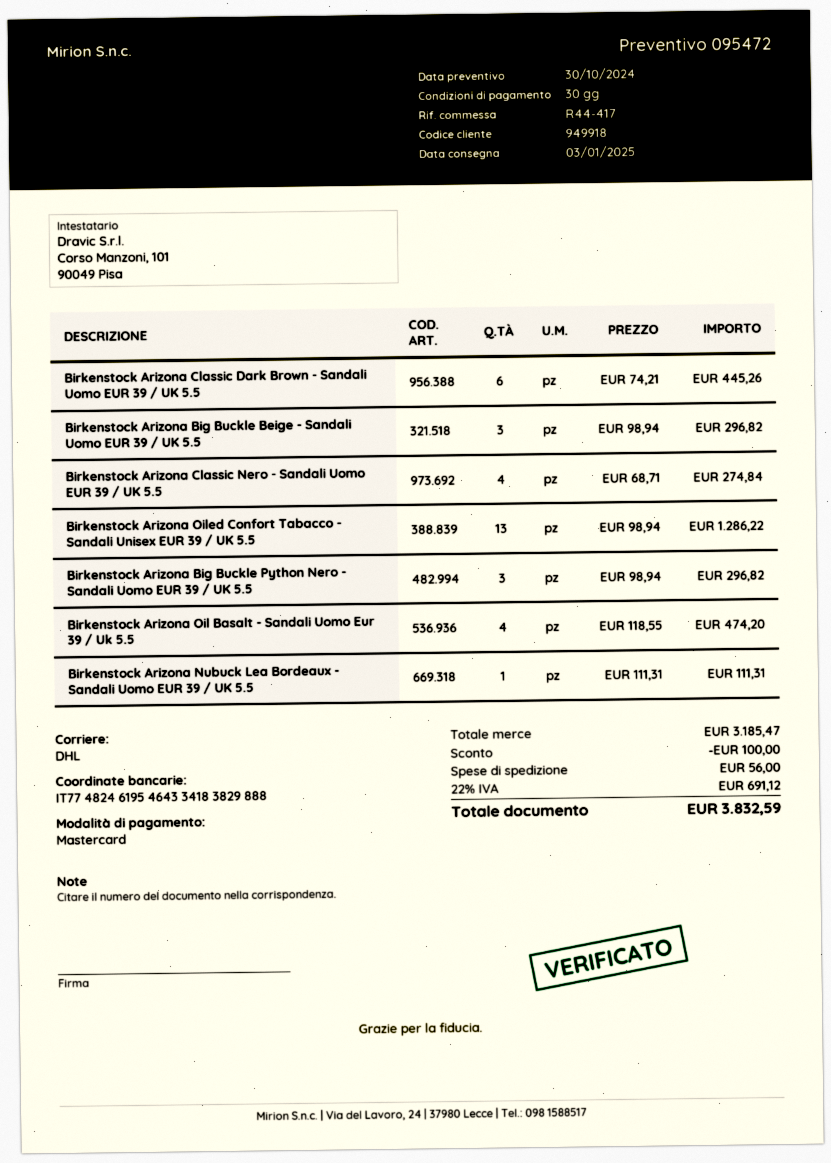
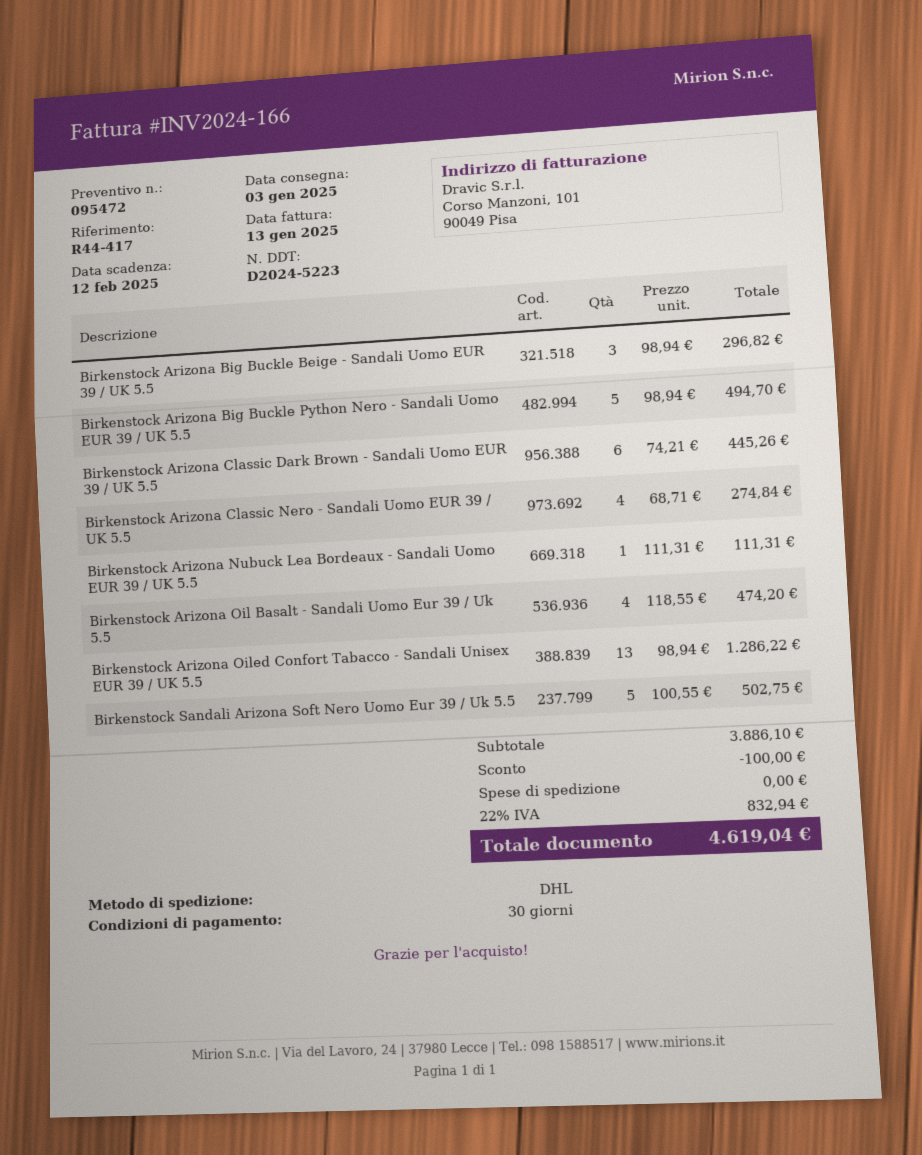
Birkenstock Arizona Big Buckle Python Nero - Sandali Uomo EUR 39 / UK 5.5: 3 x 98.94 = 296.82 -> 5 x 98.94 = 494.70
Birkenstock Sandali Arizona Soft Nero Uomo Eur 39 / Uk 5.5: none -> 5 x 100.55 = 502.75
subtotal: 3185.47 -> 3886.10
shipping: 56.00 -> 0.00
tax: 22% = 691.12 -> 22% = 832.94
total: 3832.59 -> 4619.04

